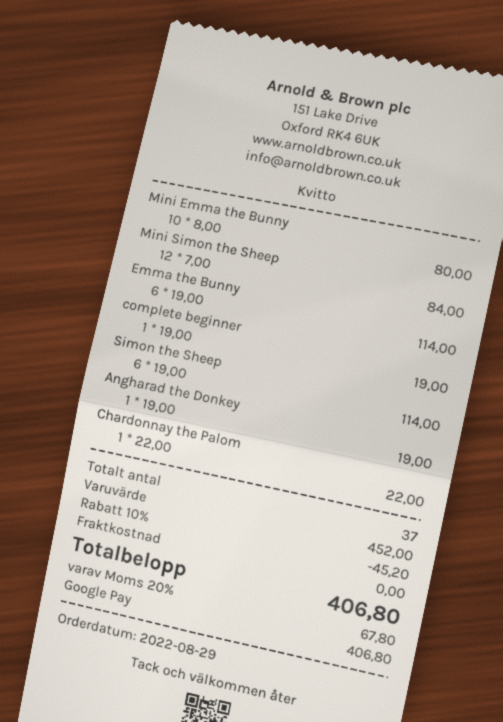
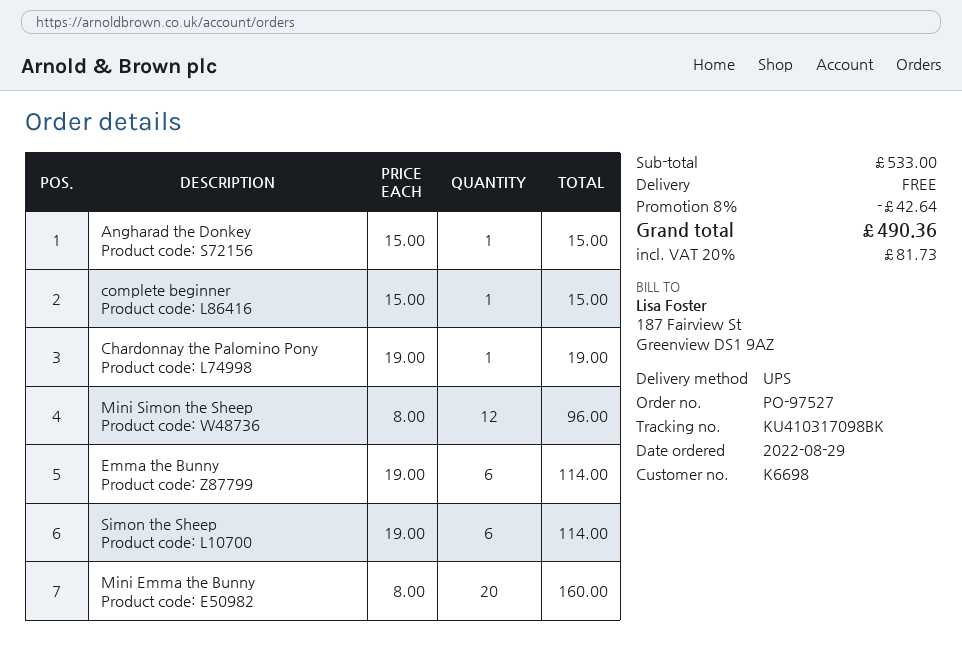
Mini Emma the Bunny: 10 x 8.00 = 80.00 -> 20 x 8.00 = 160.00
Mini Simon the Sheep: 12 x 7.00 = 84.00 -> 12 x 8.00 = 96.00
complete beginner: 1 x 19.00 = 19.00 -> 1 x 15.00 = 15.00
Angharad the Donkey: 1 x 19.00 = 19.00 -> 1 x 15.00 = 15.00
Chardonnay the Palom: 1 x 22.00 = 22.00 -> 1 x 19.00 = 19.00
subtotal: 452.00 -> 533.00
discount: 10% = 45.20 -> 8% = 42.64
tax: 20% = 67.80 -> 20% = 81.73
total: 406.80 -> 490.36

